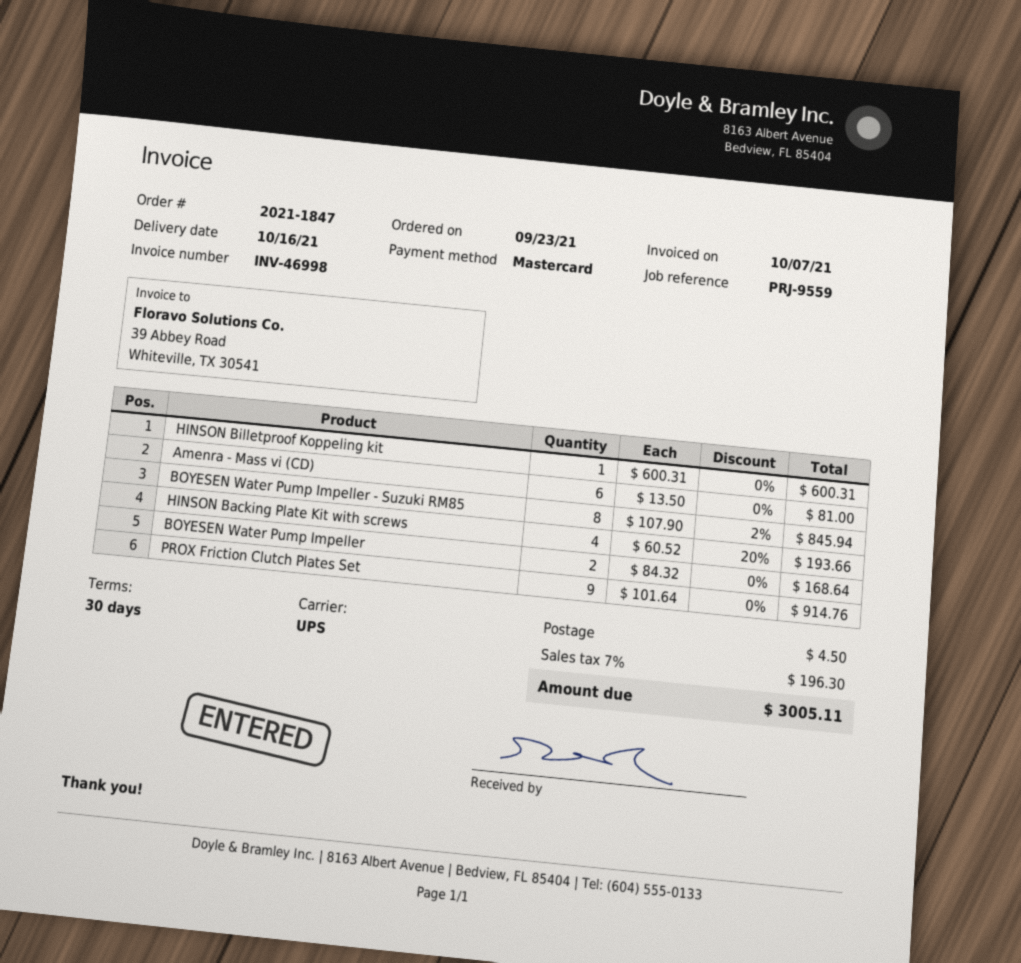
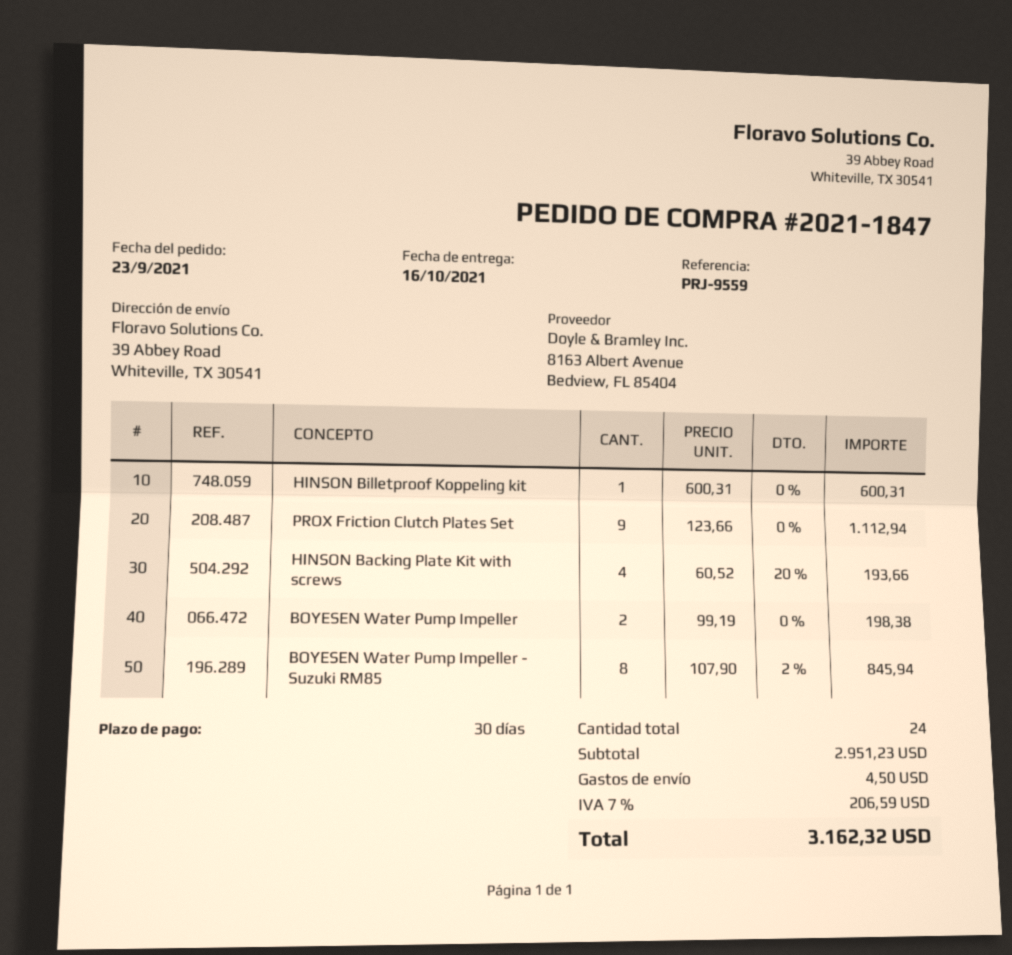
Amenra - Mass vi (CD): 6 x 13.50 = 81.00 -> none
BOYESEN Water Pump Impeller: 2 x 84.32 = 168.64 -> 2 x 99.19 = 198.38
PROX Friction Clutch Plates Set: 9 x 101.64 = 914.76 -> 9 x 123.66 = 1112.94
tax: 7% = 196.30 -> 7% = 206.59
total: 3005.11 -> 3162.32

